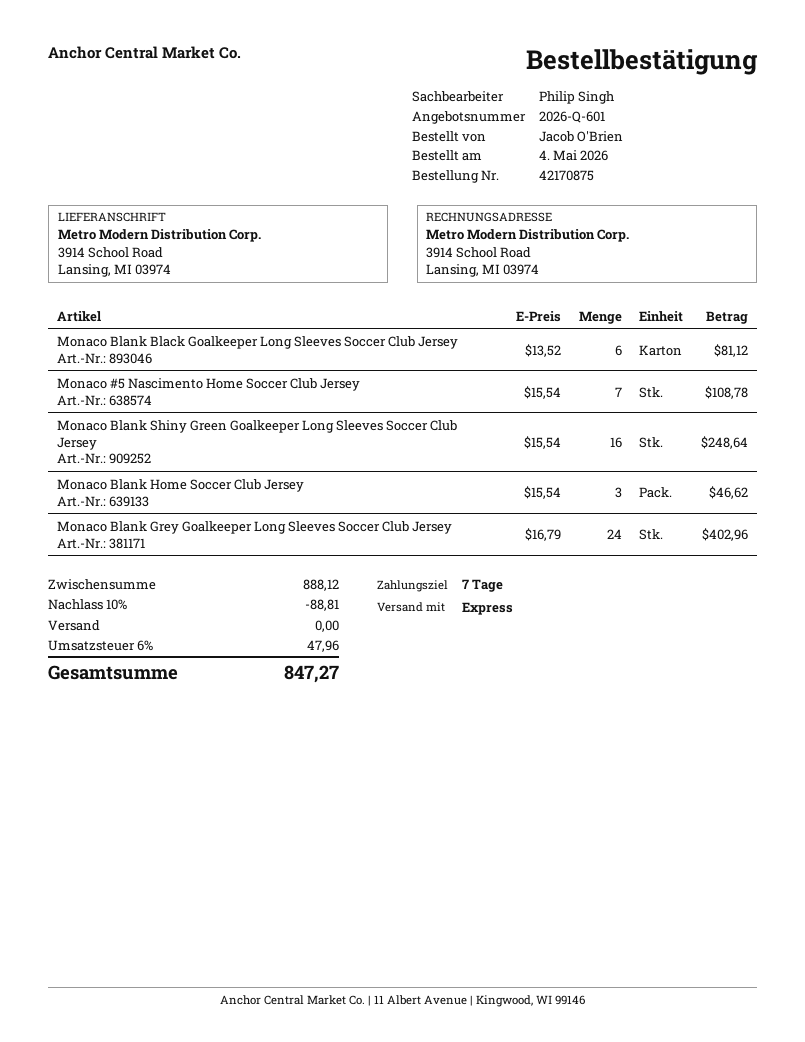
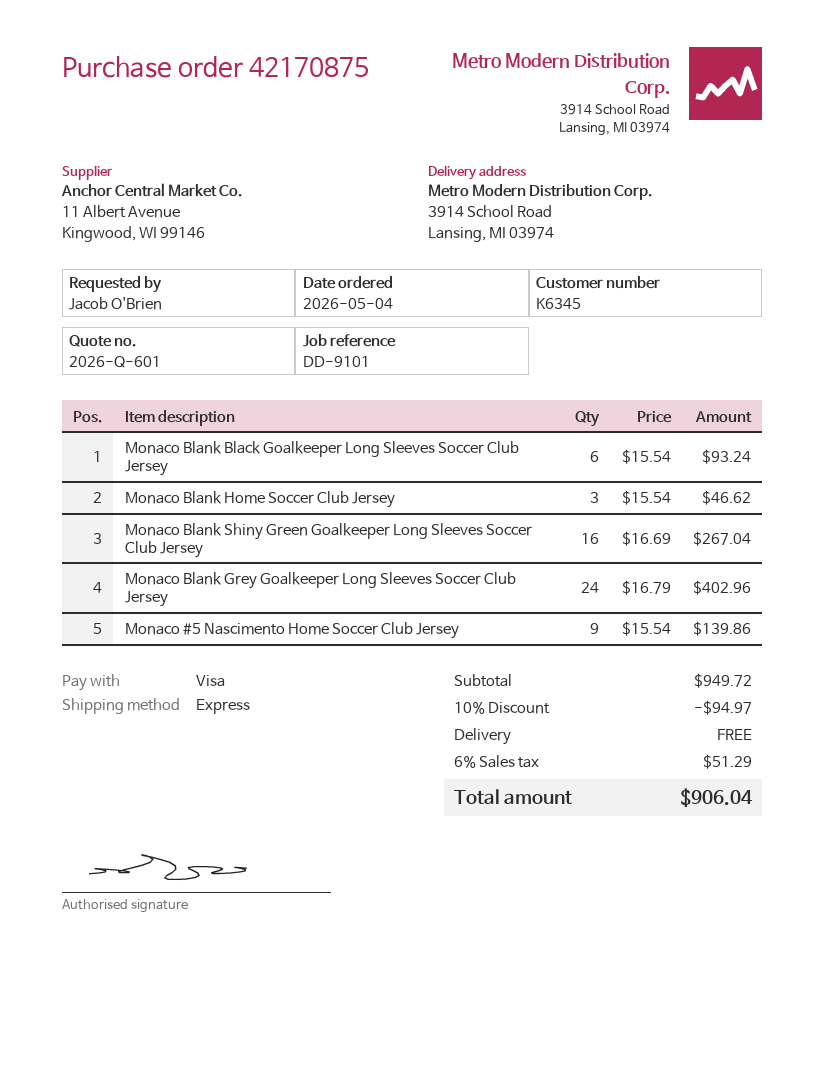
Monaco Blank Black Goalkeeper Long Sleeves Soccer Club Jersey: 6 x 13.52 = 81.12 -> 6 x 15.54 = 93.24
Monaco #5 Nascimento Home Soccer Club Jersey: 7 x 15.54 = 108.78 -> 9 x 15.54 = 139.86
Monaco Blank Shiny Green Goalkeeper Long Sleeves Soccer Club Jersey: 16 x 15.54 = 248.64 -> 16 x 16.69 = 267.04
subtotal: 888.12 -> 949.72
discount: 10% = 88.81 -> 10% = 94.97
tax: 6% = 47.96 -> 6% = 51.29
total: 847.27 -> 906.04

